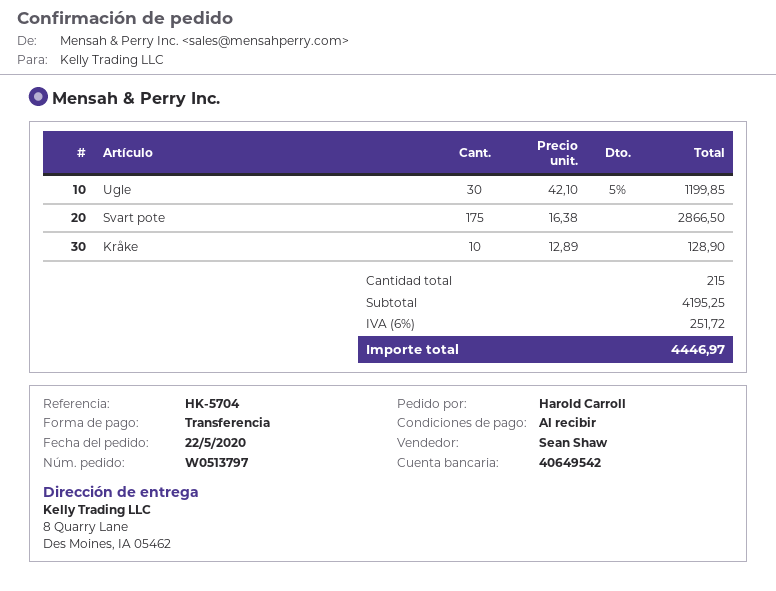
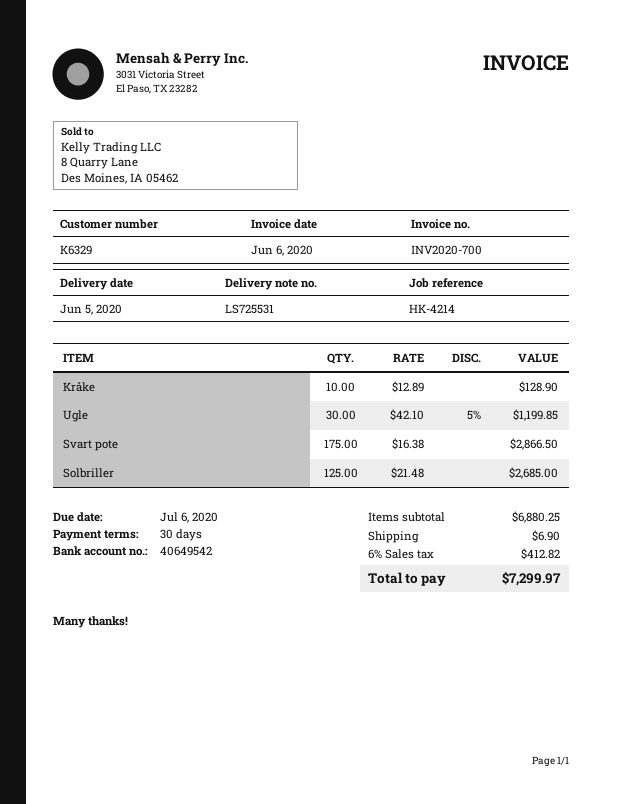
payment terms: on receipt -> 30 days
reference: HK-5704 -> HK-4214
Solbriller: none -> 125 x 21.48 = 2685.00
subtotal: 4195.25 -> 6880.25
shipping: none -> 6.90
tax: 6% = 251.72 -> 6% = 412.82
total: 4446.97 -> 7299.97

